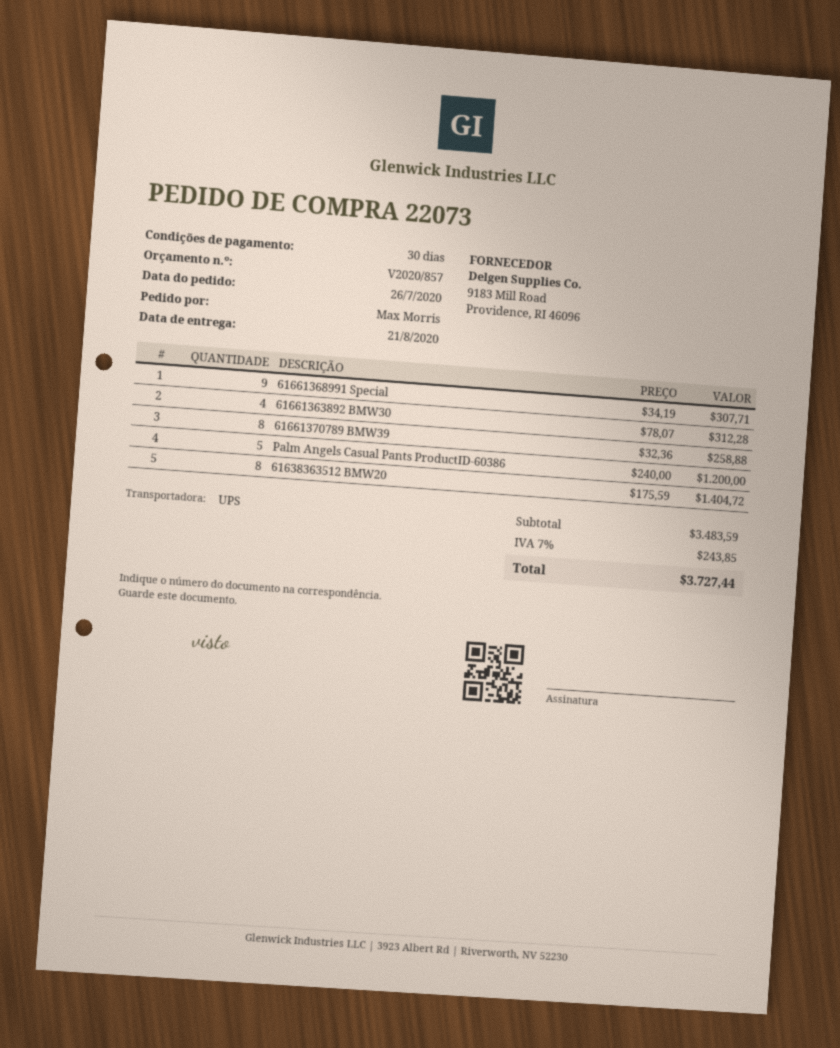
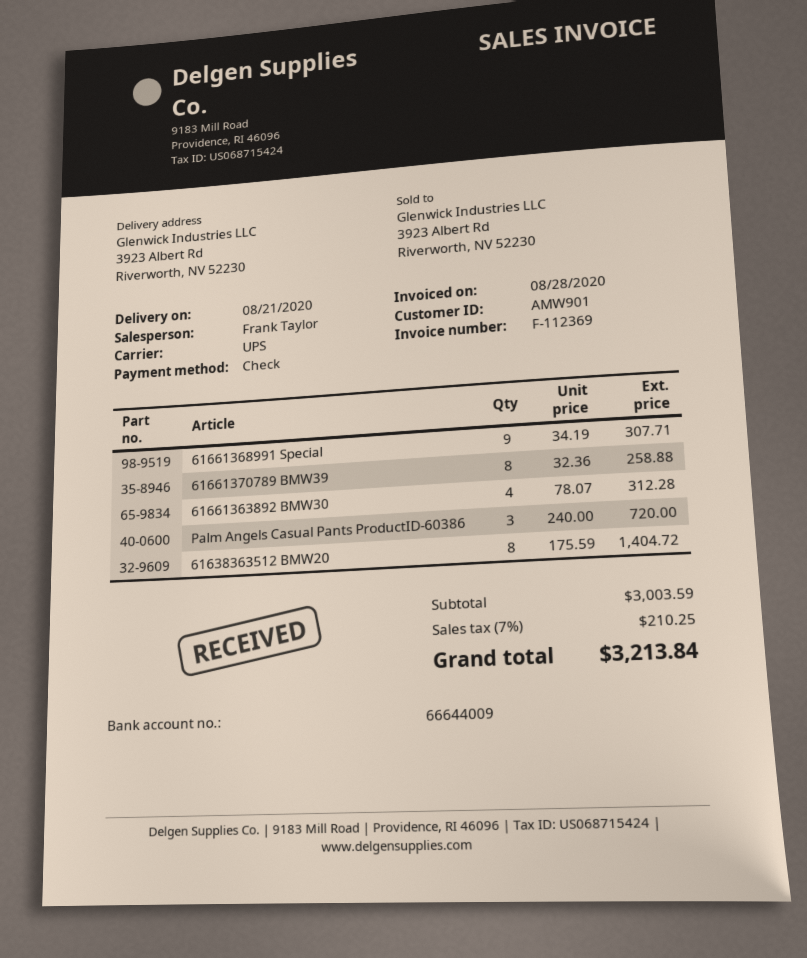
Palm Angels Casual Pants ProductID-60386: 5 x 240.00 = 1200.00 -> 3 x 240.00 = 720.00
subtotal: 3483.59 -> 3003.59
tax: 7% = 243.85 -> 7% = 210.25
total: 3727.44 -> 3213.84

